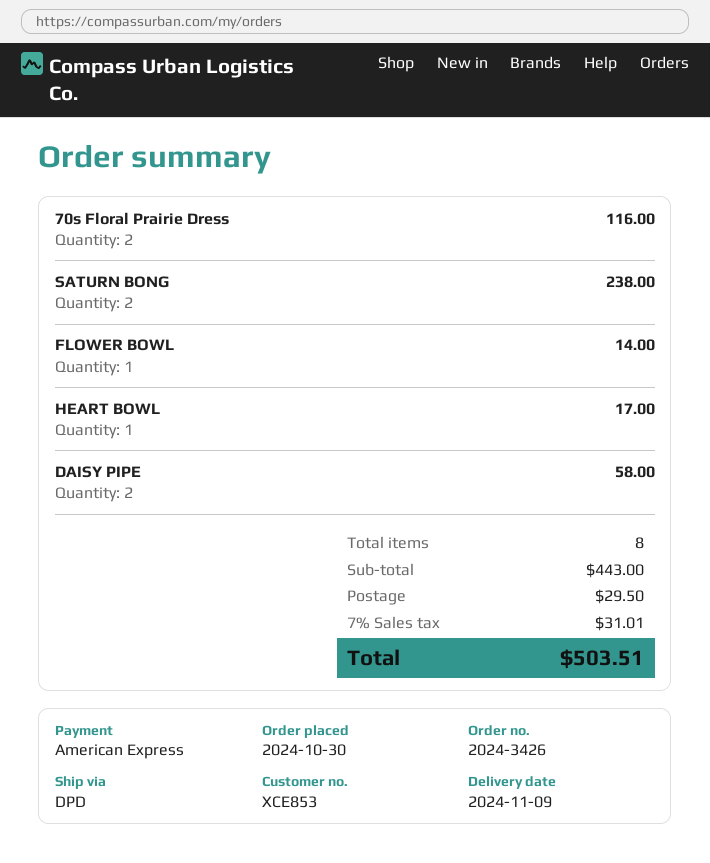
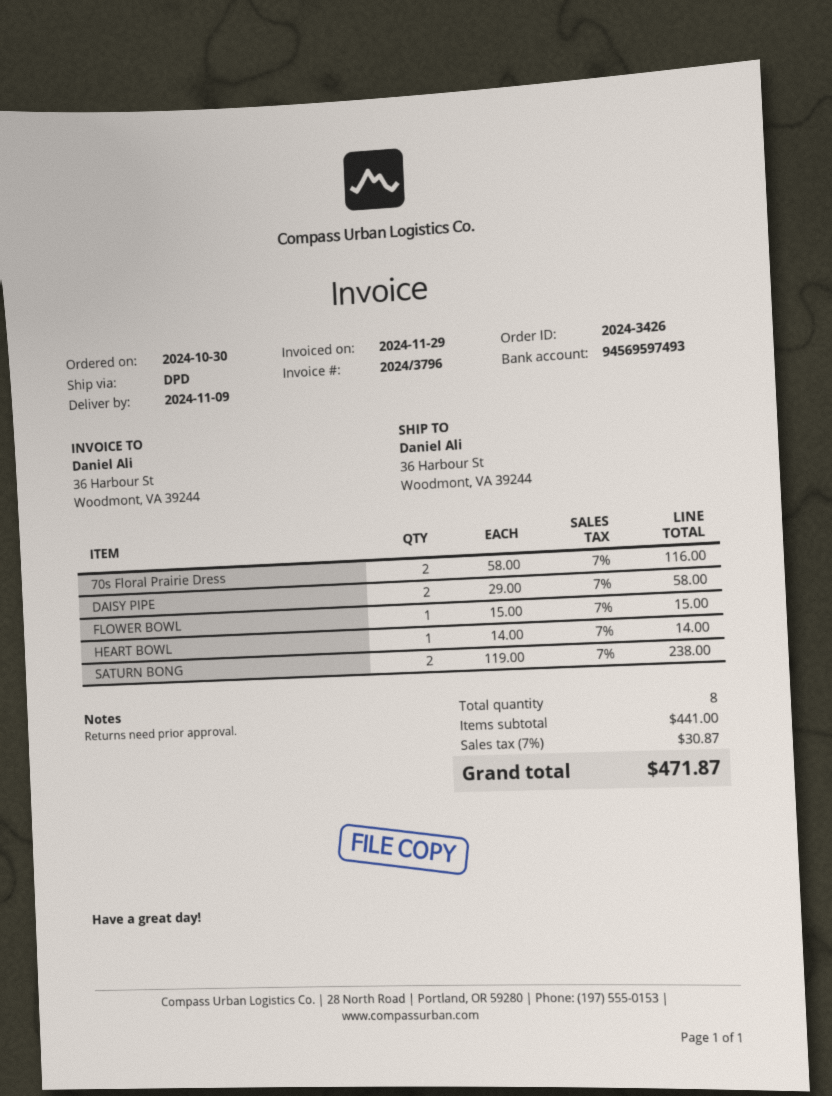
FLOWER BOWL: 1 for 14.00 -> 1 for 15.00
HEART BOWL: 1 for 17.00 -> 1 for 14.00
subtotal: 443.00 -> 441.00
shipping: 29.50 -> none
tax: 7% = 31.01 -> 7% = 30.87
total: 503.51 -> 471.87

